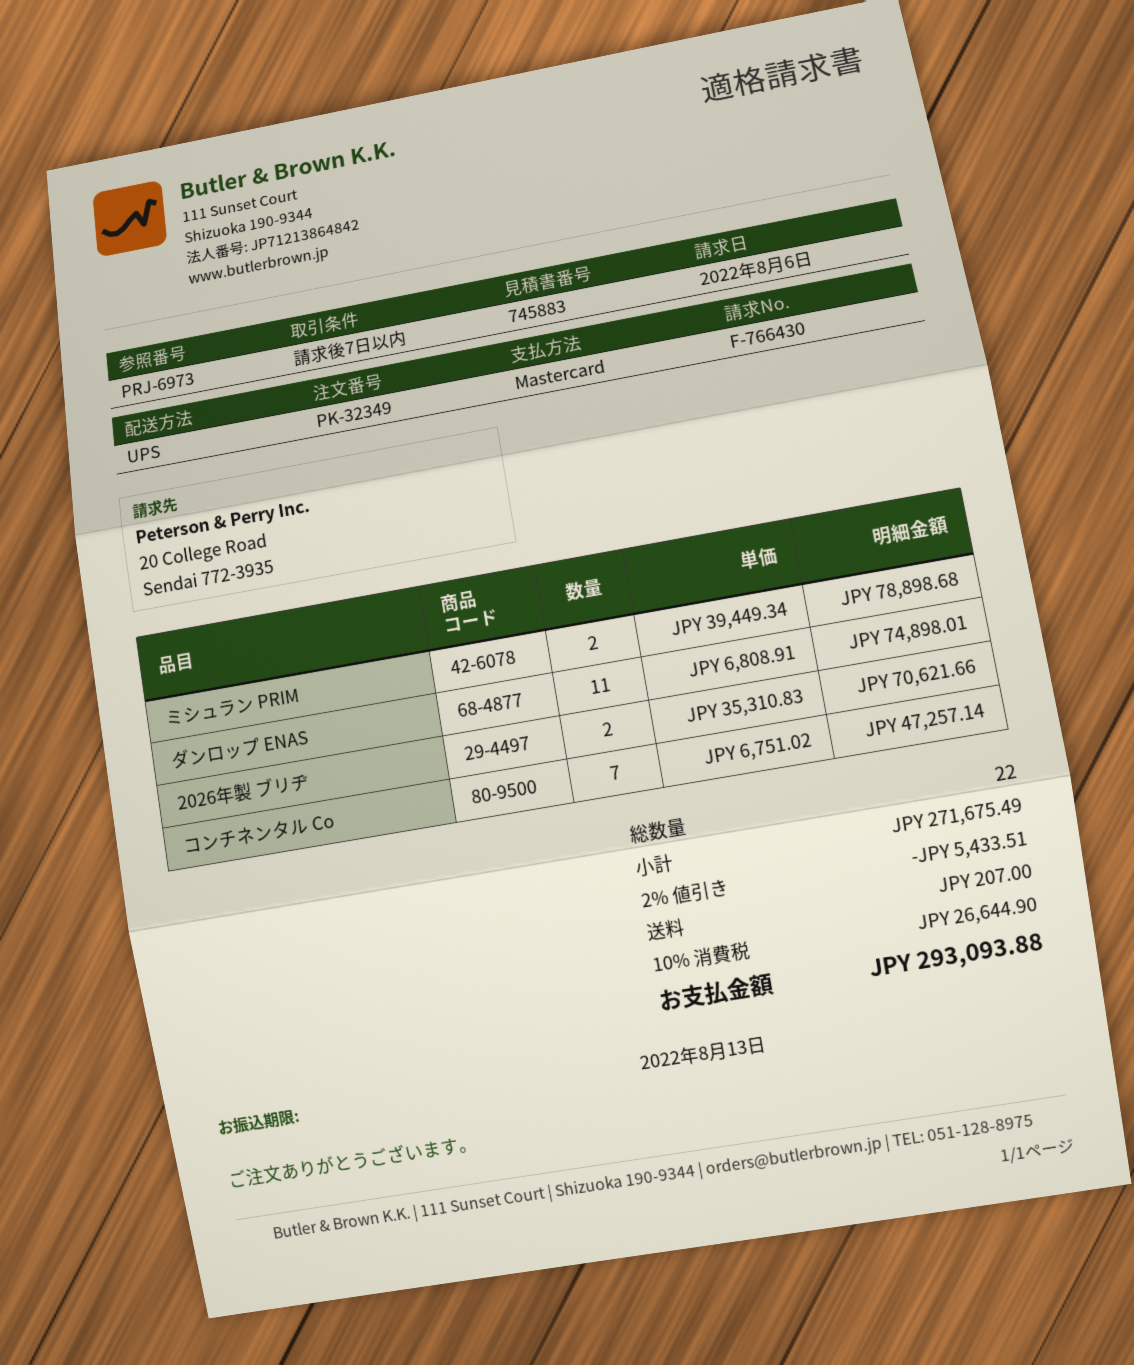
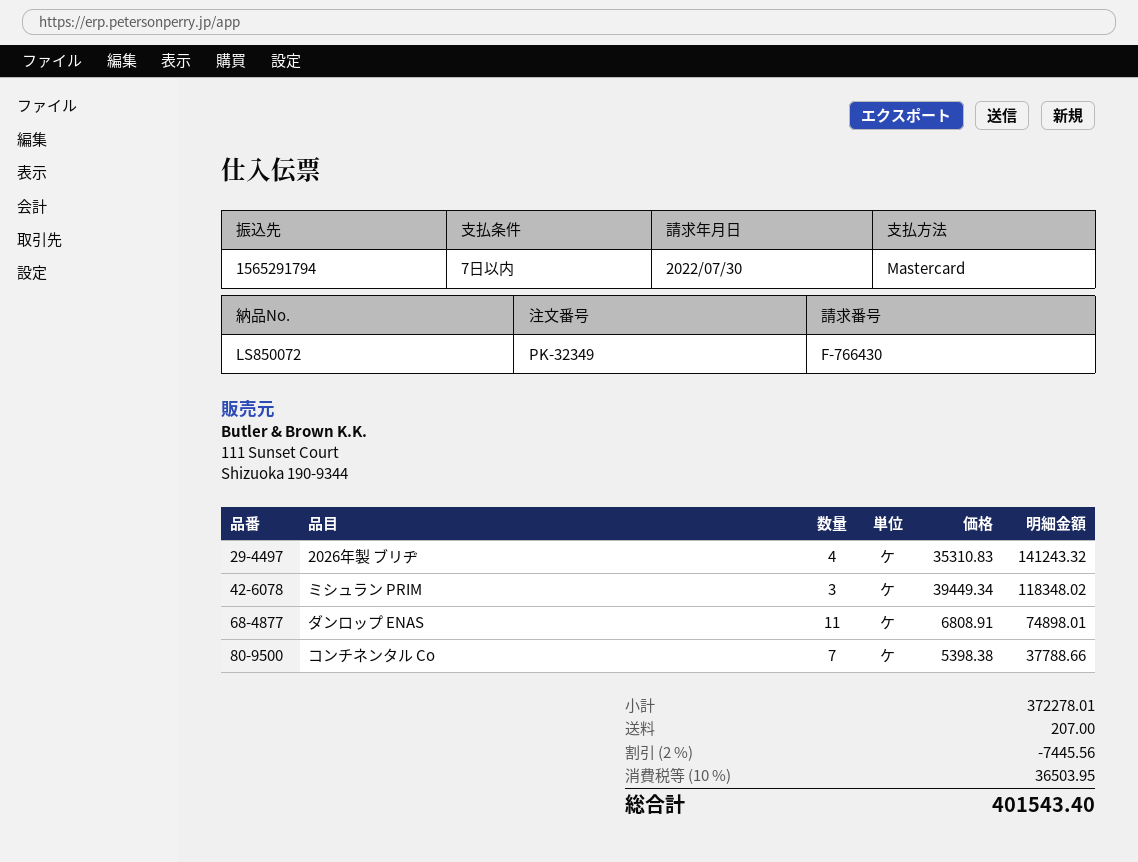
invoice date: 2022-08-06 -> 2022-07-30
ミシュラン PRIM: 2 x 39449.34 = 78898.68 -> 3 x 39449.34 = 118348.02
2026年製 ブリヂ: 2 x 35310.83 = 70621.66 -> 4 x 35310.83 = 141243.32
コンチネンタル Co: 7 x 6751.02 = 47257.14 -> 7 x 5398.38 = 37788.66
subtotal: 271675.49 -> 372278.01
discount: 2% = 5433.51 -> 2% = 7445.56
tax: 10% = 26644.90 -> 10% = 36503.95
total: 293093.88 -> 401543.40

